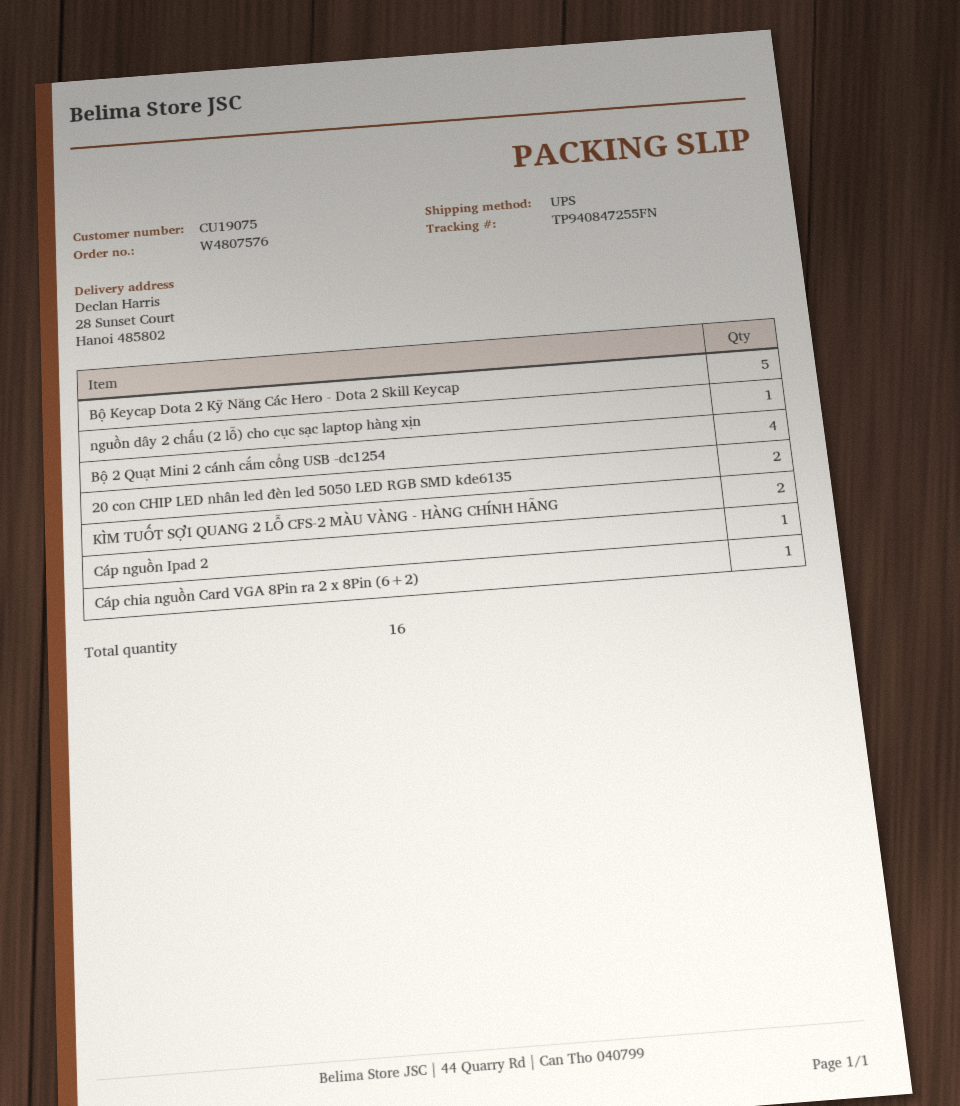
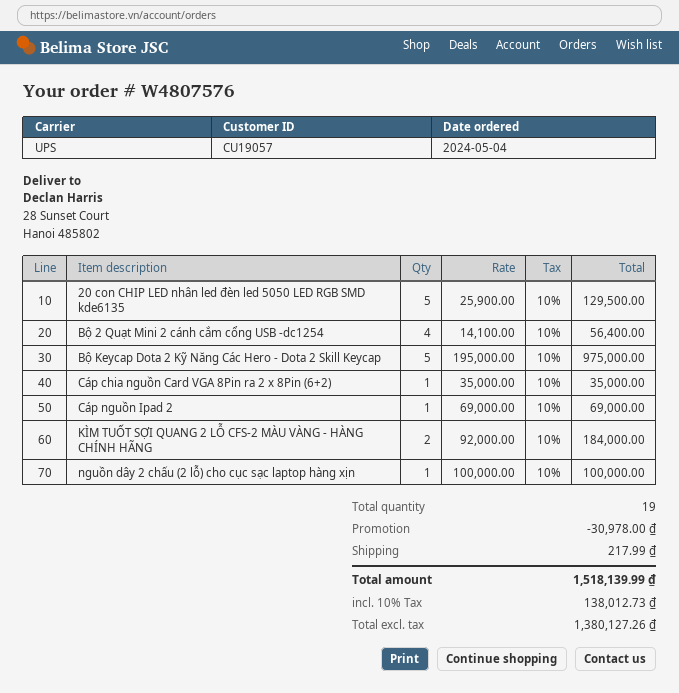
customer number: CU19075 -> CU19057
20 con CHIP LED nhân led đèn led 5050 LED RGB SMD kde6135: 2 -> 5
total quantity: 16 -> 19

